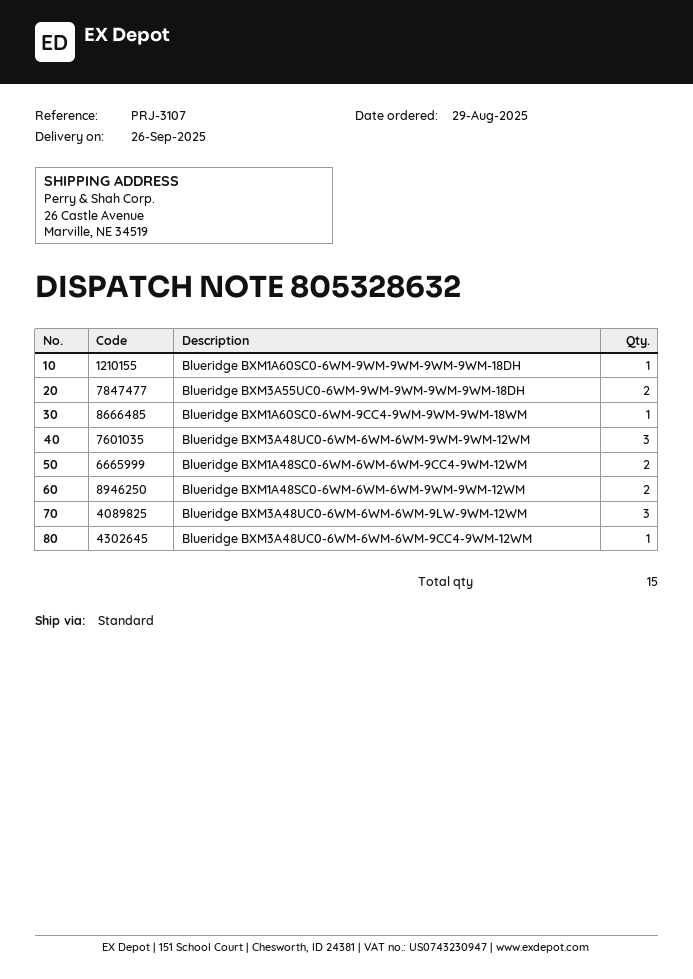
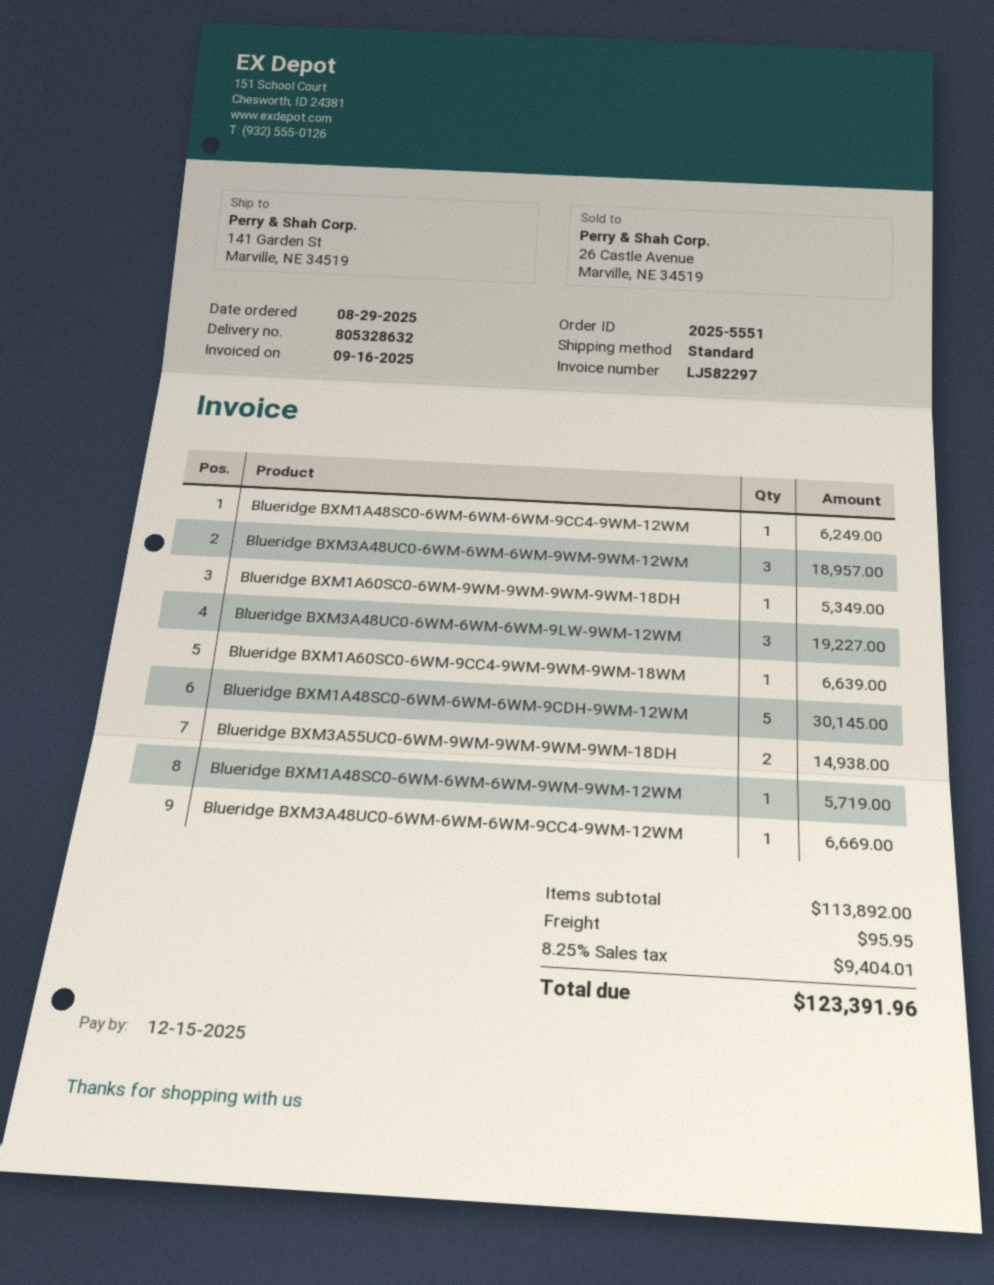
ship to: 26 Castle Avenue, Marville, NE 34519 -> 141 Garden St, Marville, NE 34519
Blueridge BXM1A48SC0-6WM-6WM-6WM-9CC4-9WM-12WM: 2 -> 1
Blueridge BXM1A48SC0-6WM-6WM-6WM-9WM-9WM-12WM: 2 -> 1
Blueridge BXM1A48SC0-6WM-6WM-6WM-9CDH-9WM-12WM: none -> 5

